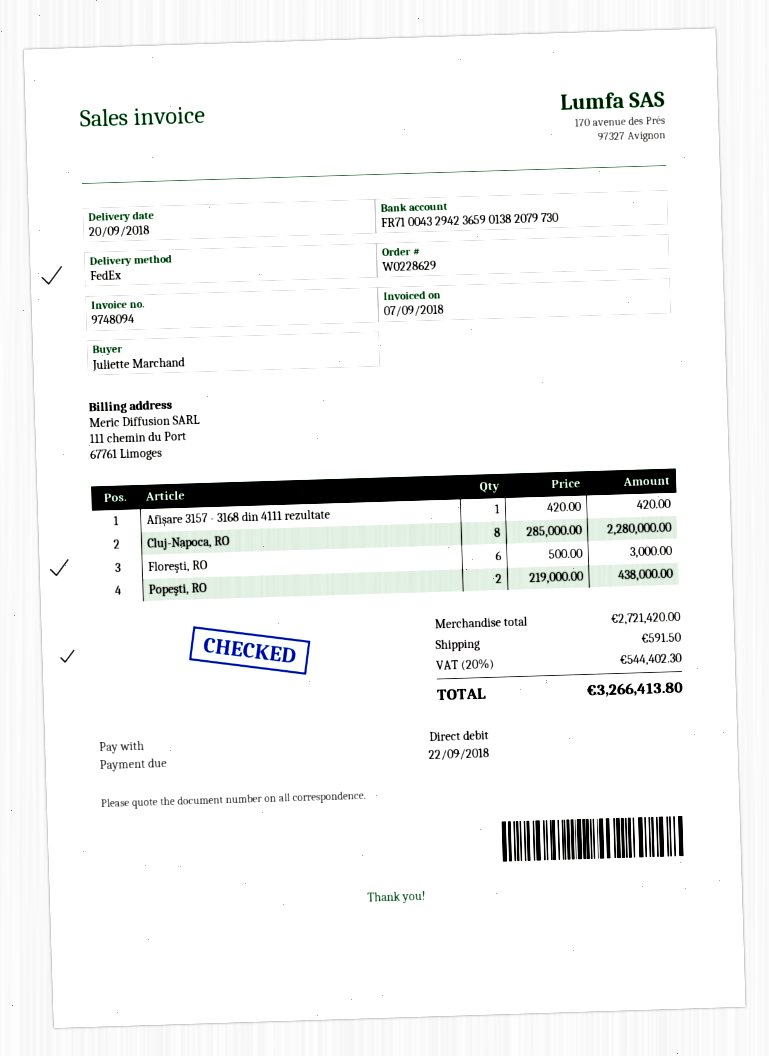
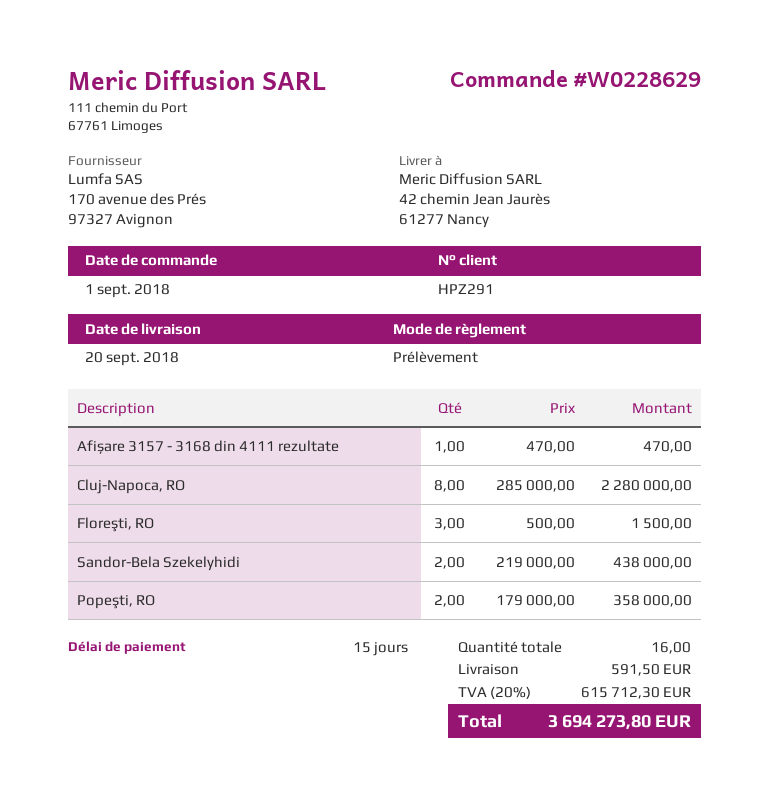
Afișare 3157 - 3168 din 4111 rezultate: 1 x 420.00 = 420.00 -> 1 x 470.00 = 470.00
Floreşti, RO: 6 x 500.00 = 3000.00 -> 3 x 500.00 = 1500.00
Popeşti, RO: 2 x 219000.00 = 438000.00 -> 2 x 179000.00 = 358000.00
Sandor-Bela Szekelyhidi: none -> 2 x 219000.00 = 438000.00
tax: 20% = 544402.30 -> 20% = 615712.30
total: 3266413.80 -> 3694273.80

